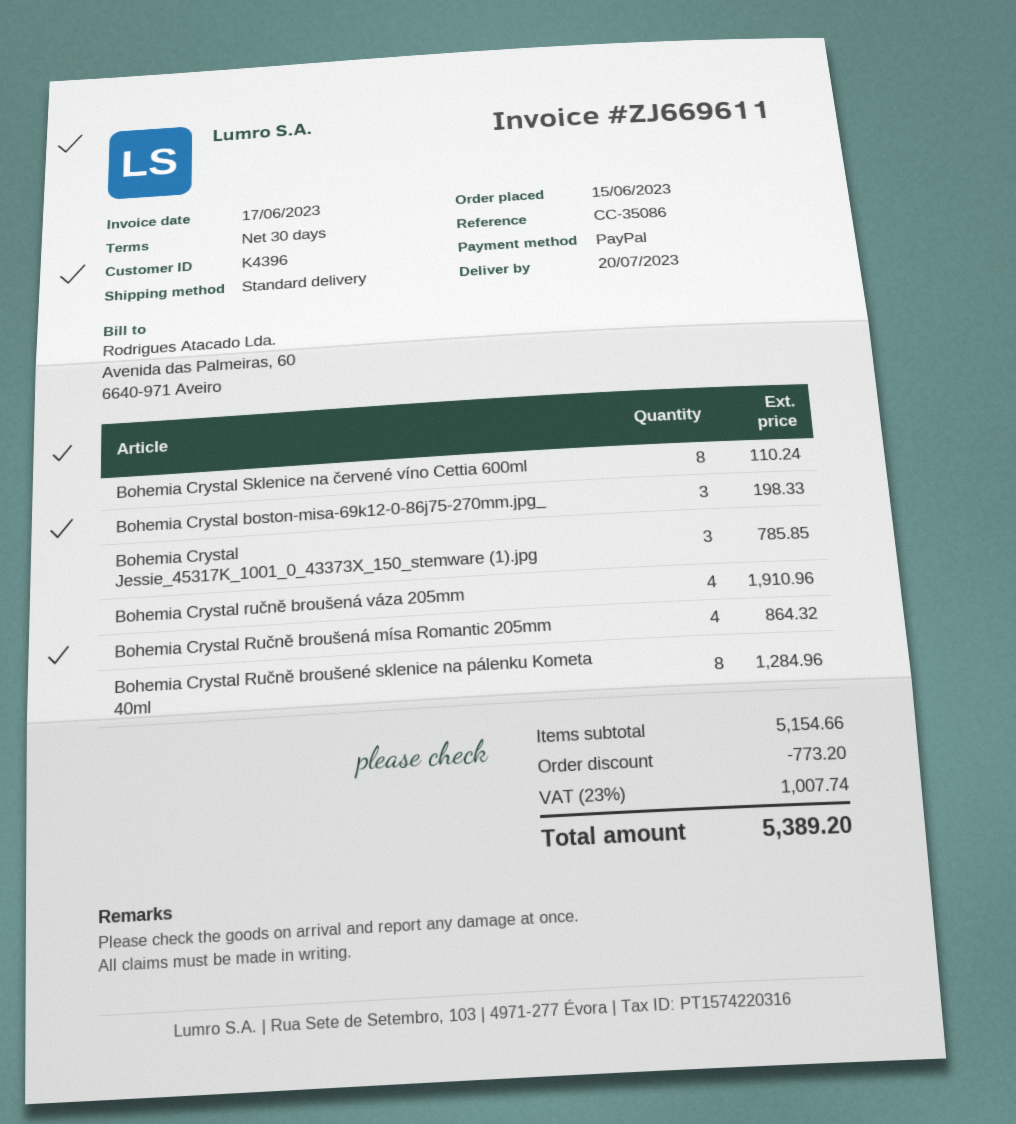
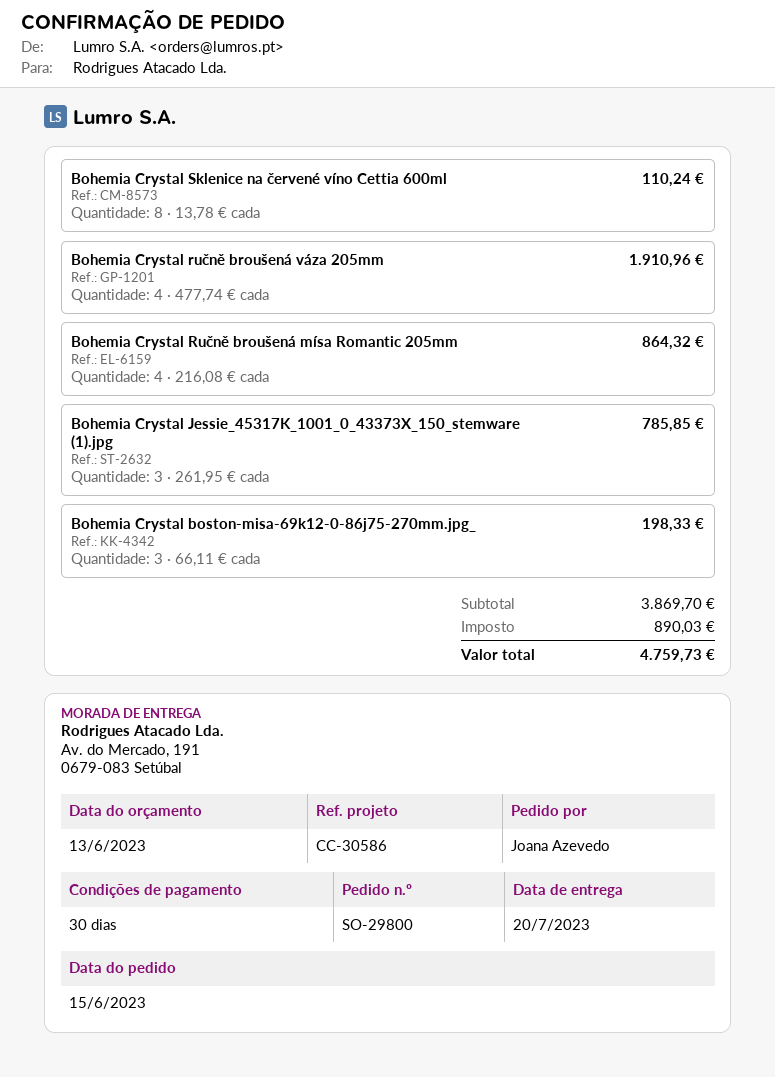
reference: CC-35086 -> CC-30586
Bohemia Crystal Ručně broušené sklenice na pálenku Kometa 40ml: 8 for 1284.96 -> none
subtotal: 5154.66 -> 3869.70
discount: 773.20 -> none
tax: 1007.74 -> 890.03
total: 5389.20 -> 4759.73

